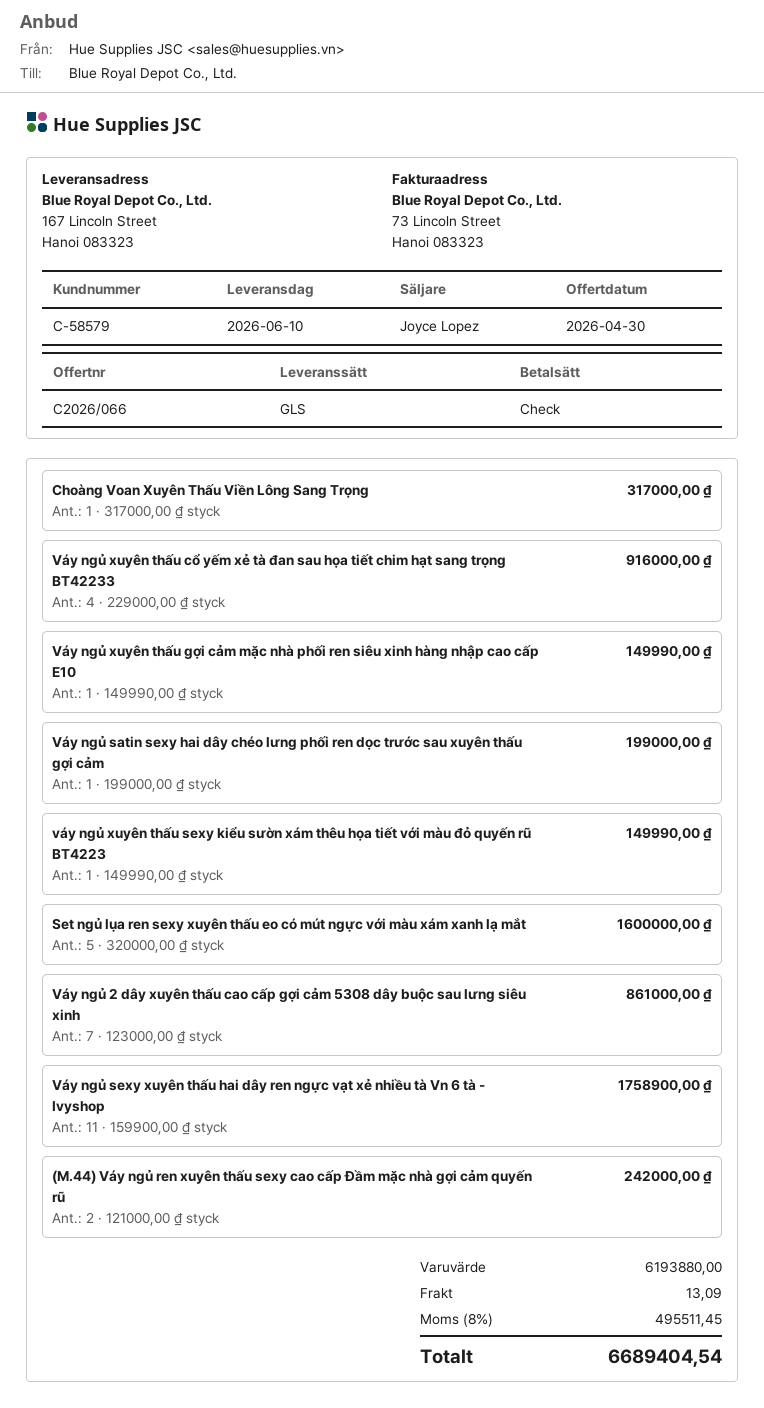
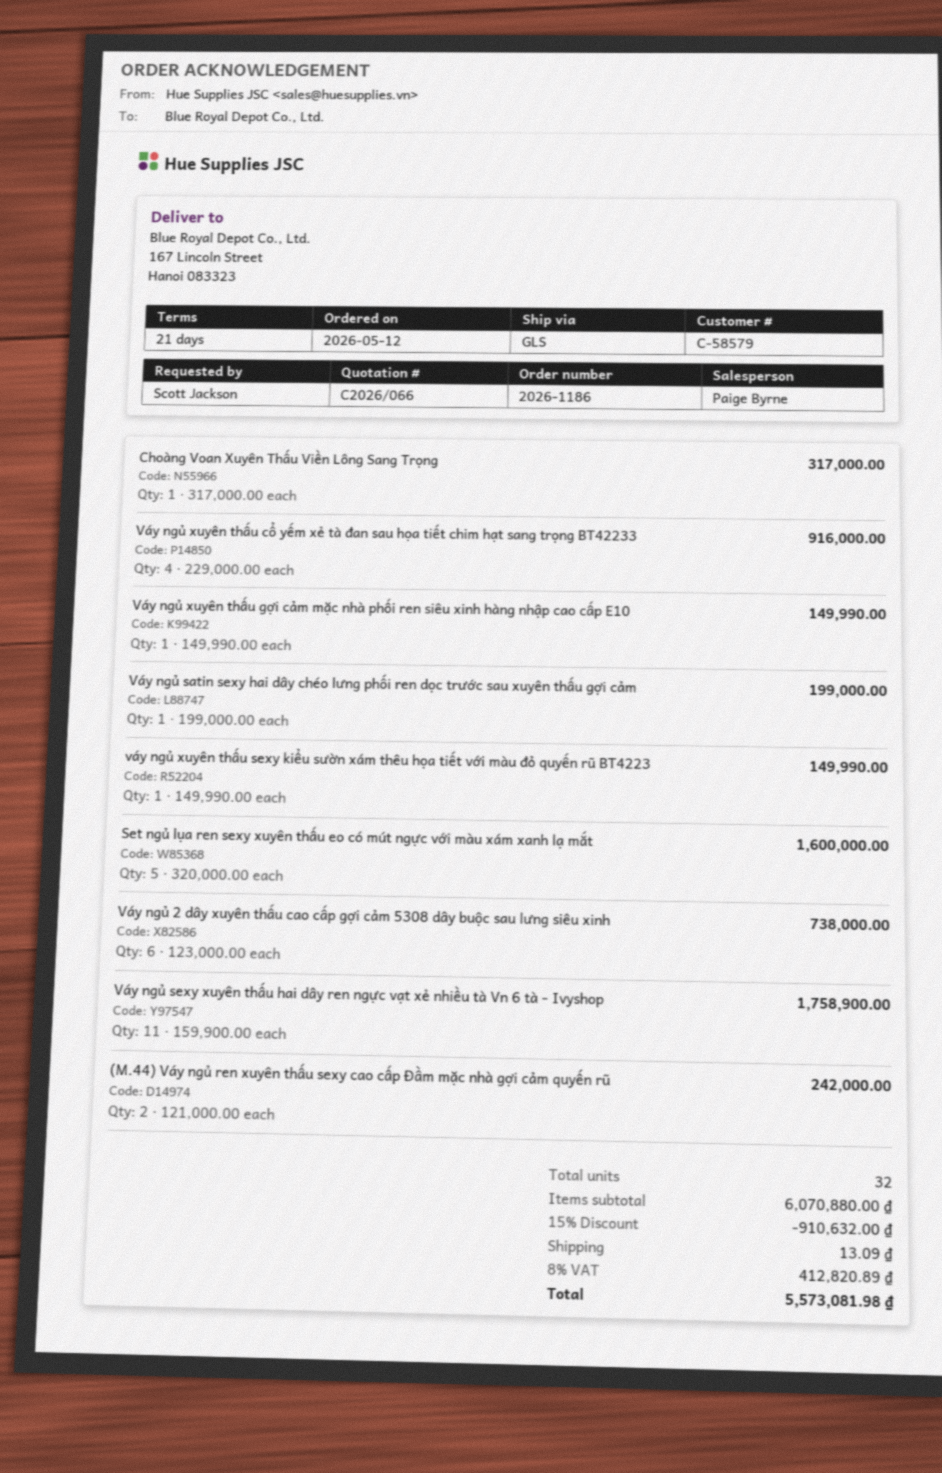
sales rep: Joyce Lopez -> Paige Byrne
Váy ngủ 2 dây xuyên thấu cao cấp gợi cảm 5308 dây buộc sau lưng siêu xinh: 7 x 123000.00 = 861000.00 -> 6 x 123000.00 = 738000.00
subtotal: 6193880.00 -> 6070880.00
discount: none -> 15% = 910632.00
tax: 8% = 495511.45 -> 8% = 412820.89
total: 6689404.54 -> 5573081.98

